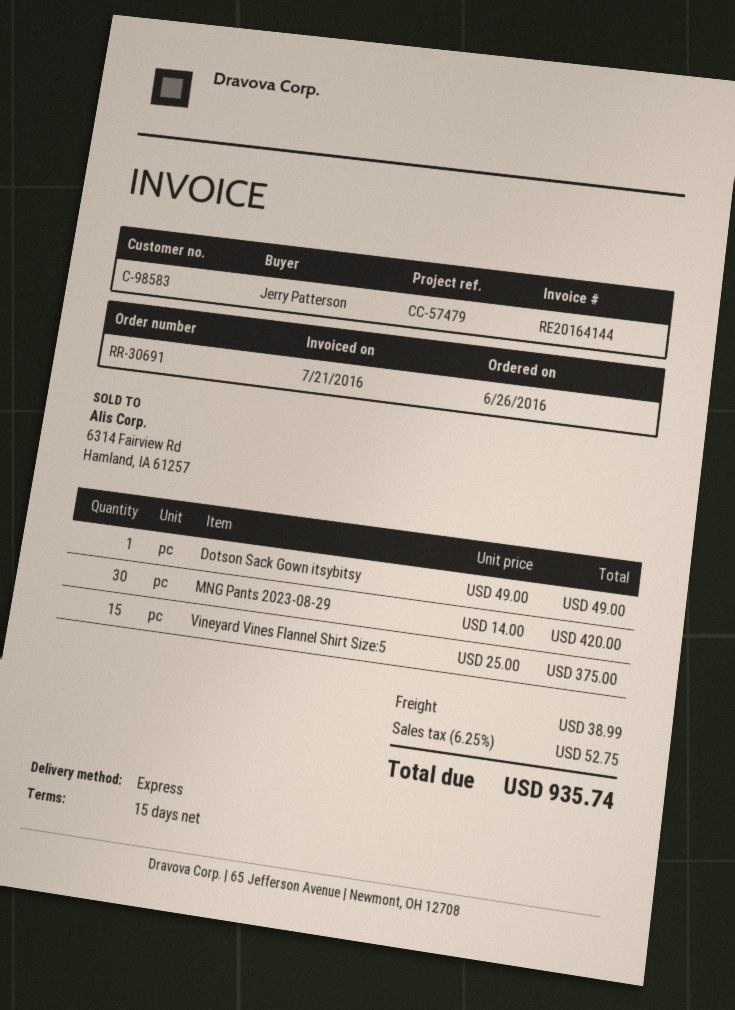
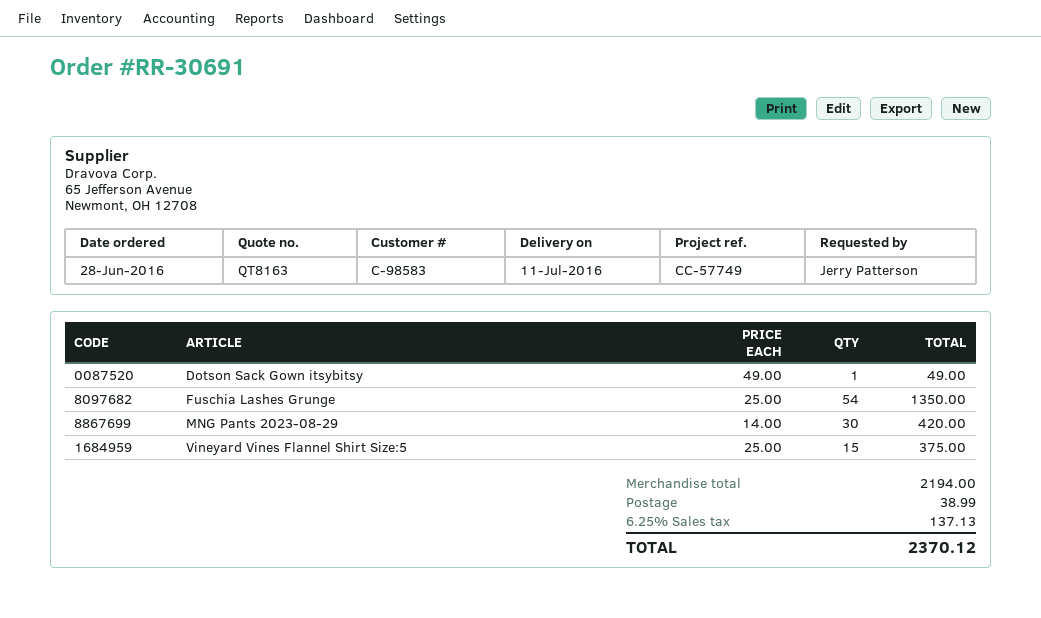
order date: 2016-06-26 -> 2016-06-28
reference: CC-57479 -> CC-57749
Fuschia Lashes Grunge: none -> 54 x 25.00 = 1350.00
tax: 6.25% = 52.75 -> 6.25% = 137.13
total: 935.74 -> 2370.12

